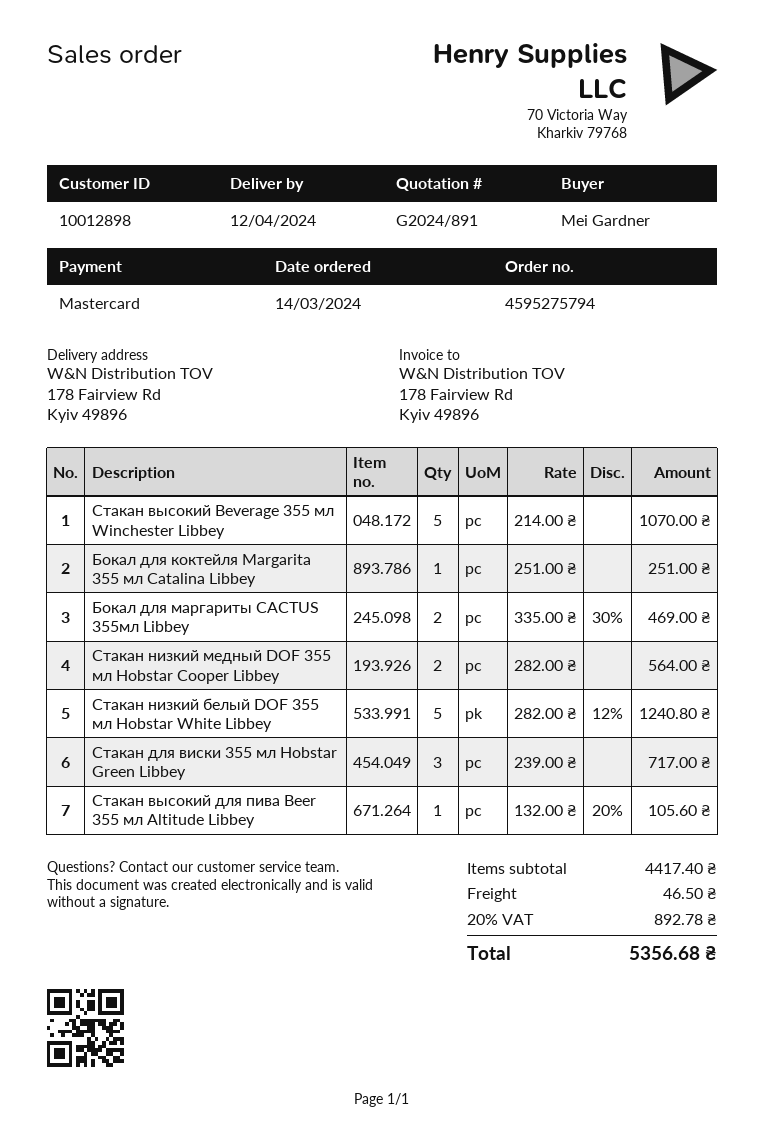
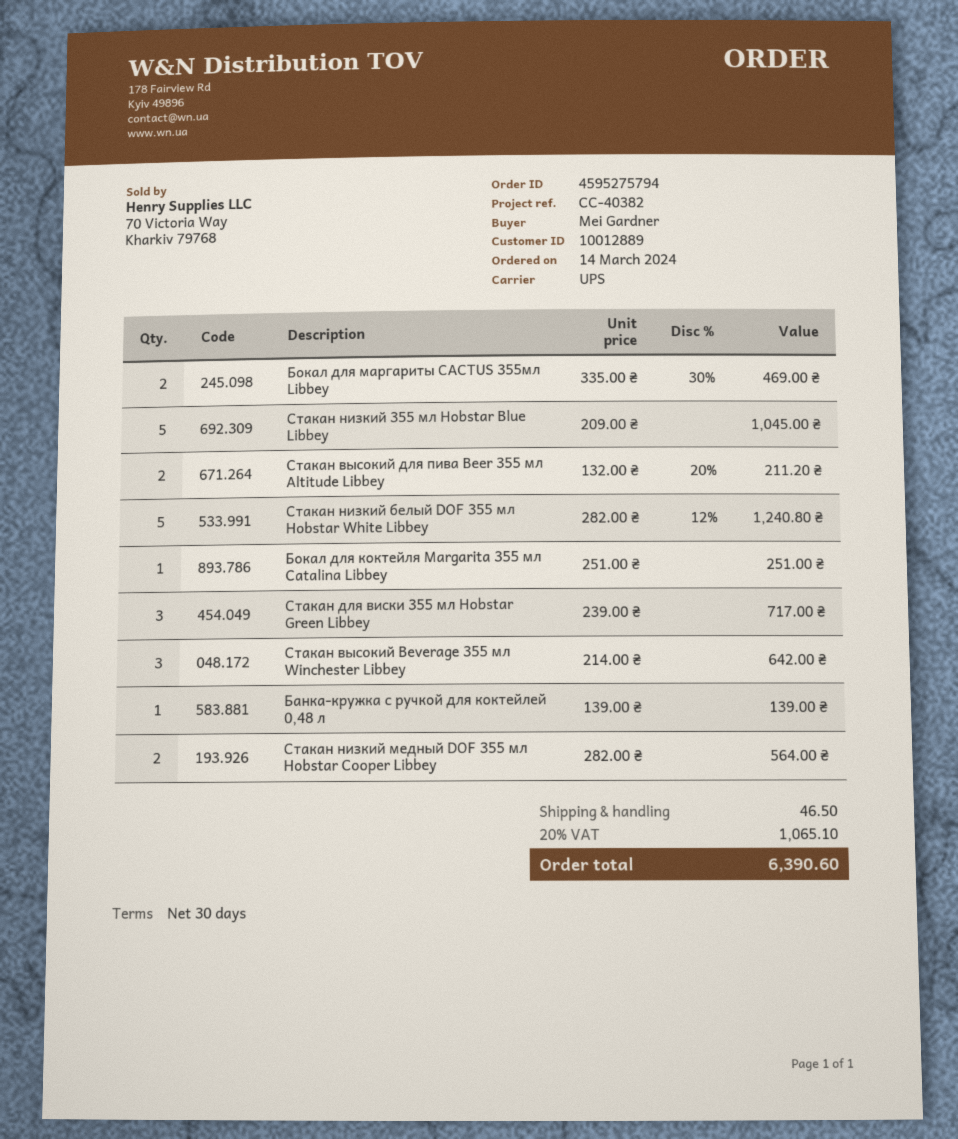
customer number: 10012898 -> 10012889
Стакан высокий Beverage 355 мл Winchester Libbey: 5 x 214.00 = 1070.00 -> 3 x 214.00 = 642.00
Стакан высокий для пива Beer 355 мл Altitude Libbey: 1 x 132.00 - 20% = 105.60 -> 2 x 132.00 - 20% = 211.20
Стакан низкий 355 мл Hobstar Blue Libbey: none -> 5 x 209.00 = 1045.00
Банка-кружка c ручкой для коктейлей 0,48 л: none -> 1 x 139.00 = 139.00
tax: 20% = 892.78 -> 20% = 1065.10
total: 5356.68 -> 6390.60

